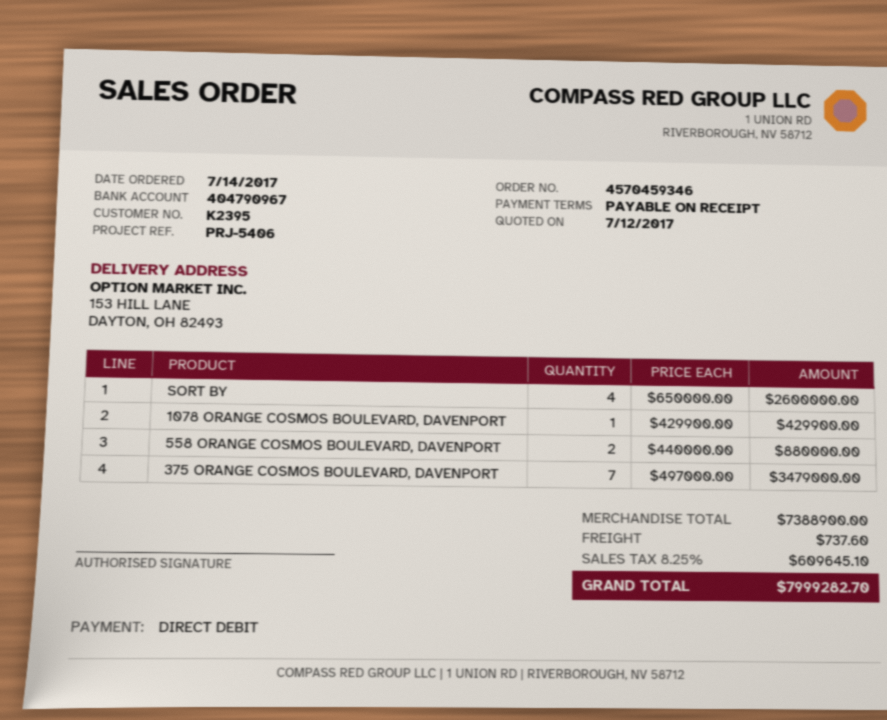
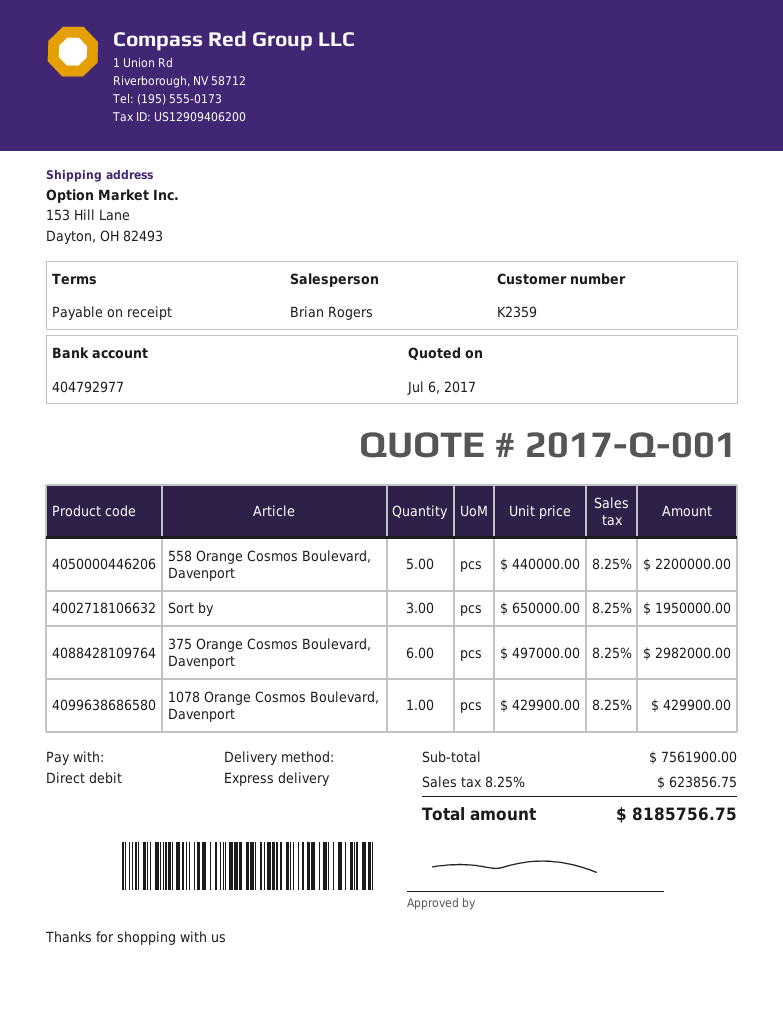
quote date: 2017-07-12 -> 2017-07-06
customer number: K2395 -> K2359
bank account: 404790967 -> 404792977
SORT BY: 4 x 650000.00 = 2600000.00 -> 3 x 650000.00 = 1950000.00
558 ORANGE COSMOS BOULEVARD, DAVENPORT: 2 x 440000.00 = 880000.00 -> 5 x 440000.00 = 2200000.00
375 ORANGE COSMOS BOULEVARD, DAVENPORT: 7 x 497000.00 = 3479000.00 -> 6 x 497000.00 = 2982000.00
subtotal: 7388900.00 -> 7561900.00
shipping: 737.60 -> none
tax: 8.25% = 609645.10 -> 8.25% = 623856.75
total: 7999282.70 -> 8185756.75

